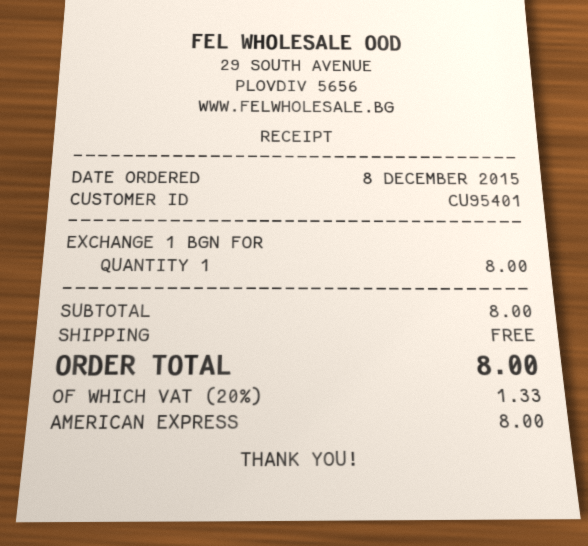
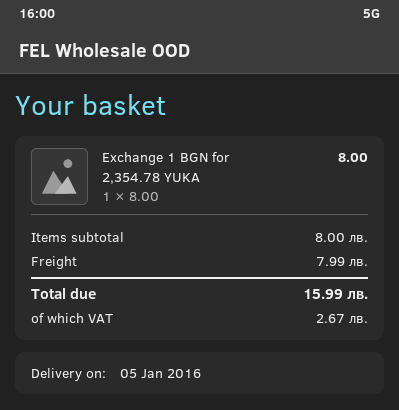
shipping: 0.00 -> 7.99
tax: 1.33 -> 2.67
total: 8.00 -> 15.99

